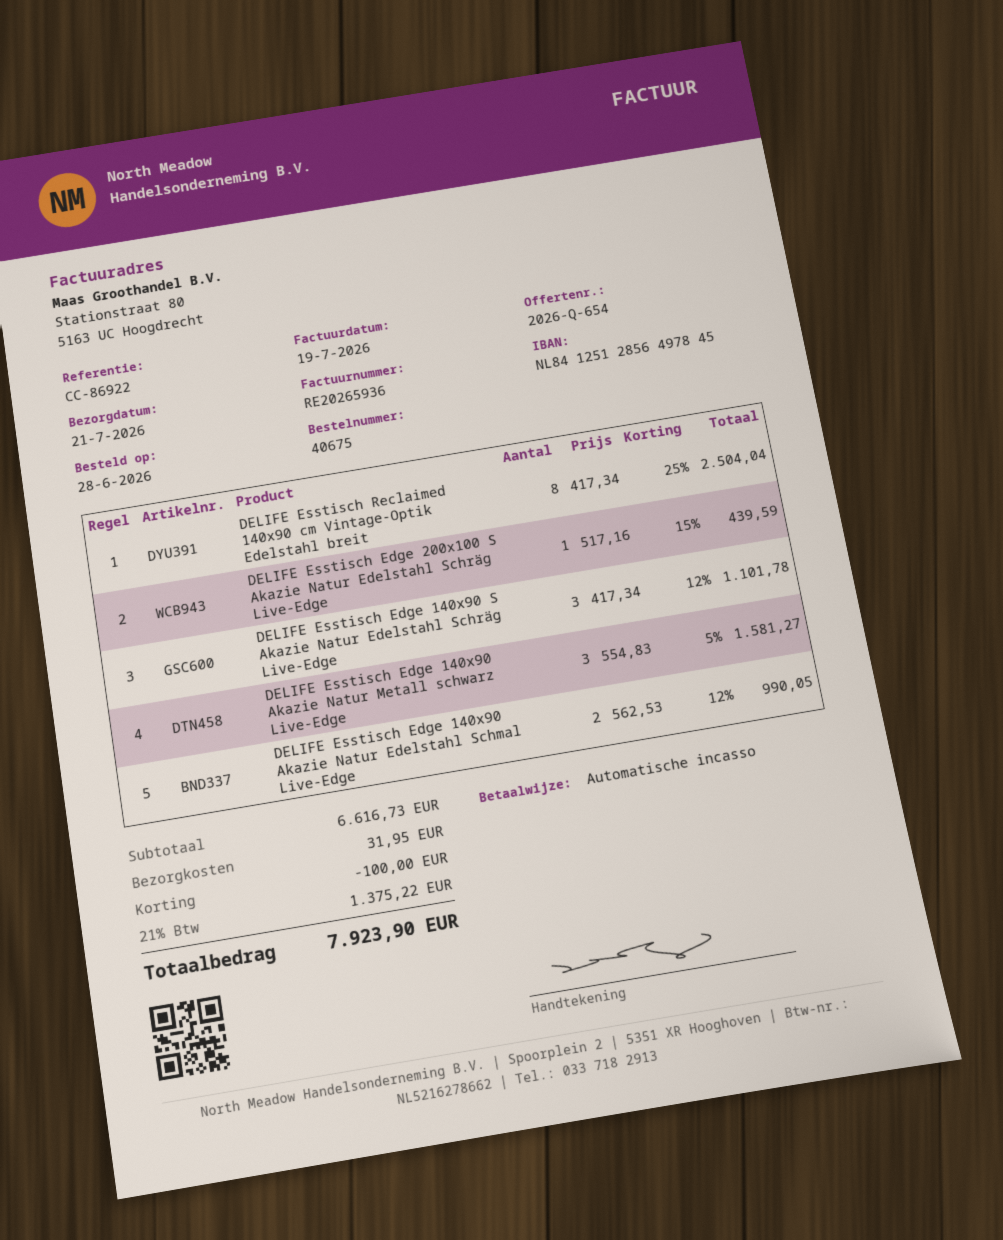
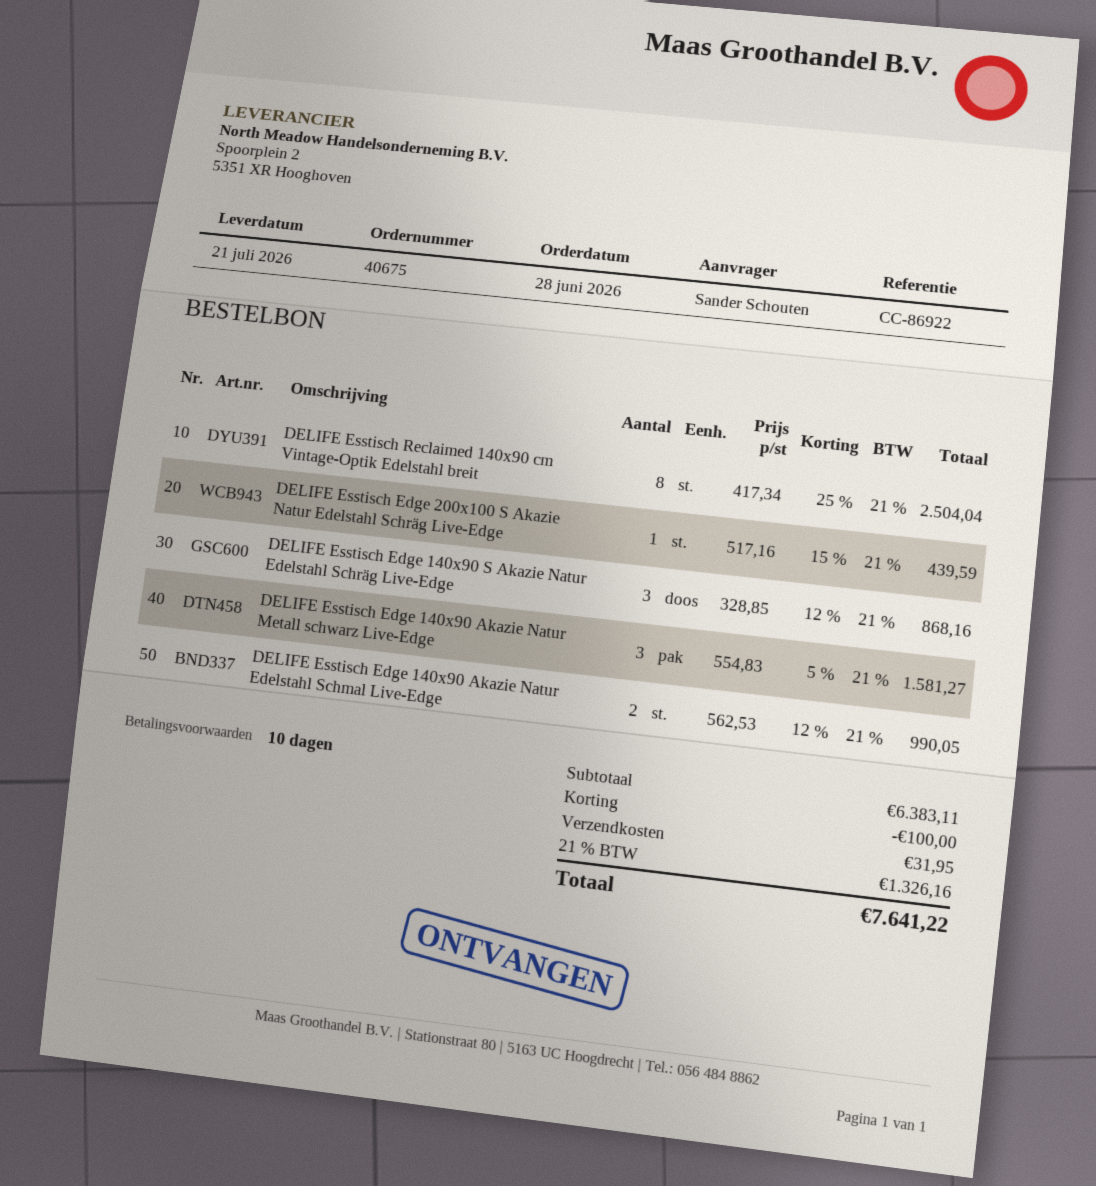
DELIFE Esstisch Edge 140x90 S Akazie Natur Edelstahl Schräg Live-Edge: 3 x 417.34 - 12% = 1101.78 -> 3 x 328.85 - 12% = 868.16
subtotal: 6616.73 -> 6383.11
tax: 21% = 1375.22 -> 21% = 1326.16
total: 7923.90 -> 7641.22

